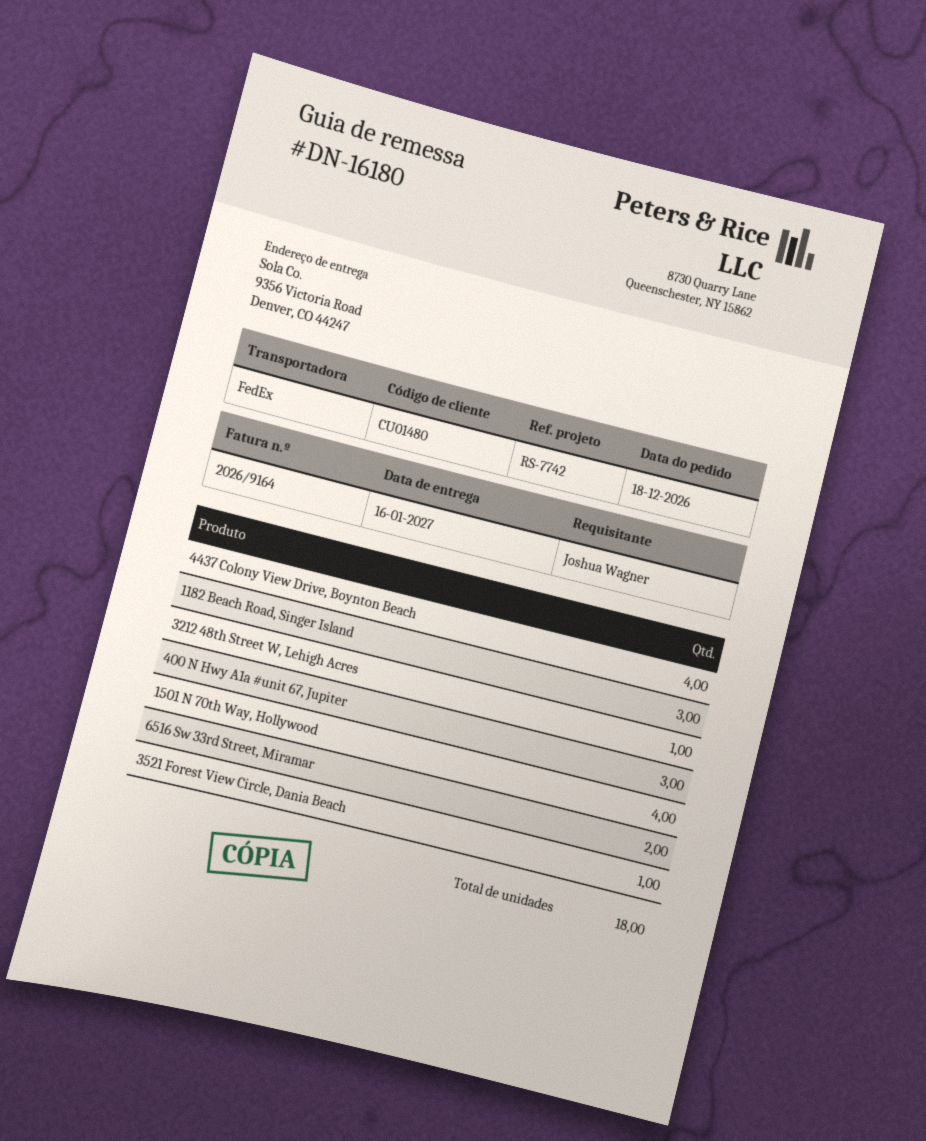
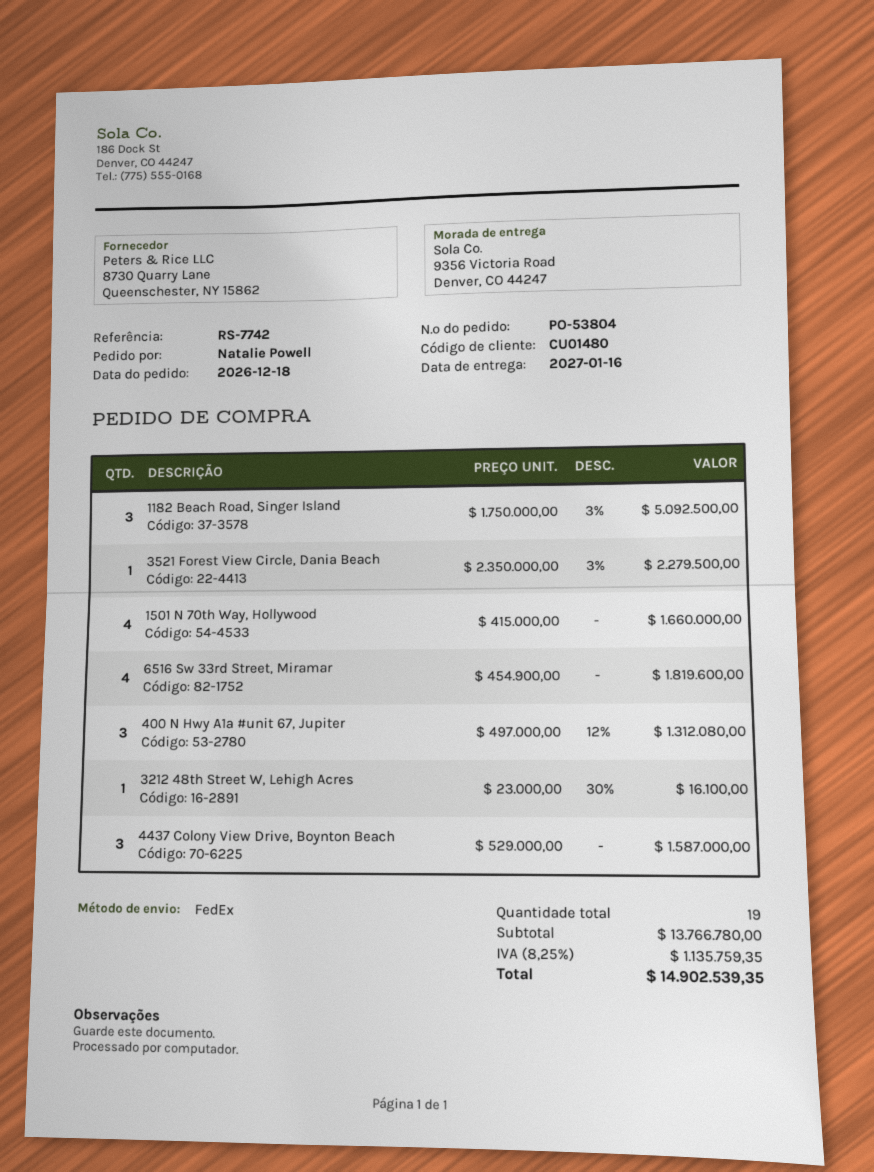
ordered by: Joshua Wagner -> Natalie Powell
4437 Colony View Drive, Boynton Beach: 4 -> 3
6516 Sw 33rd Street, Miramar: 2 -> 4
total quantity: 18 -> 19

